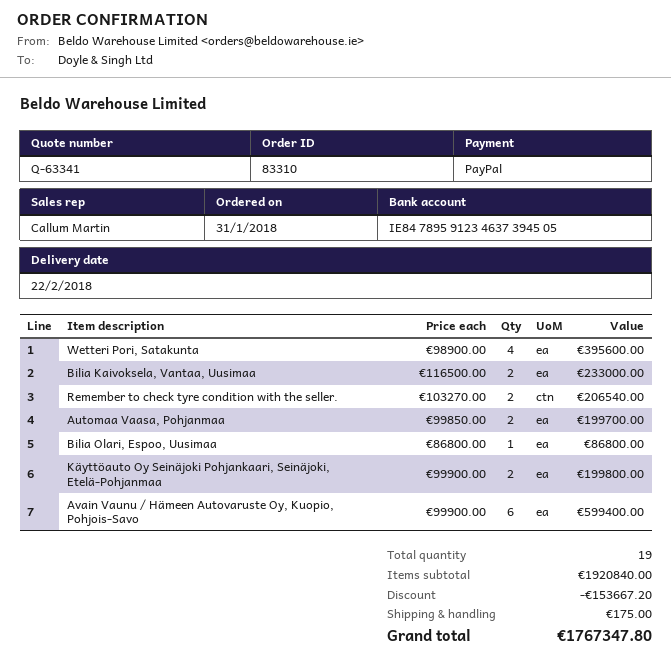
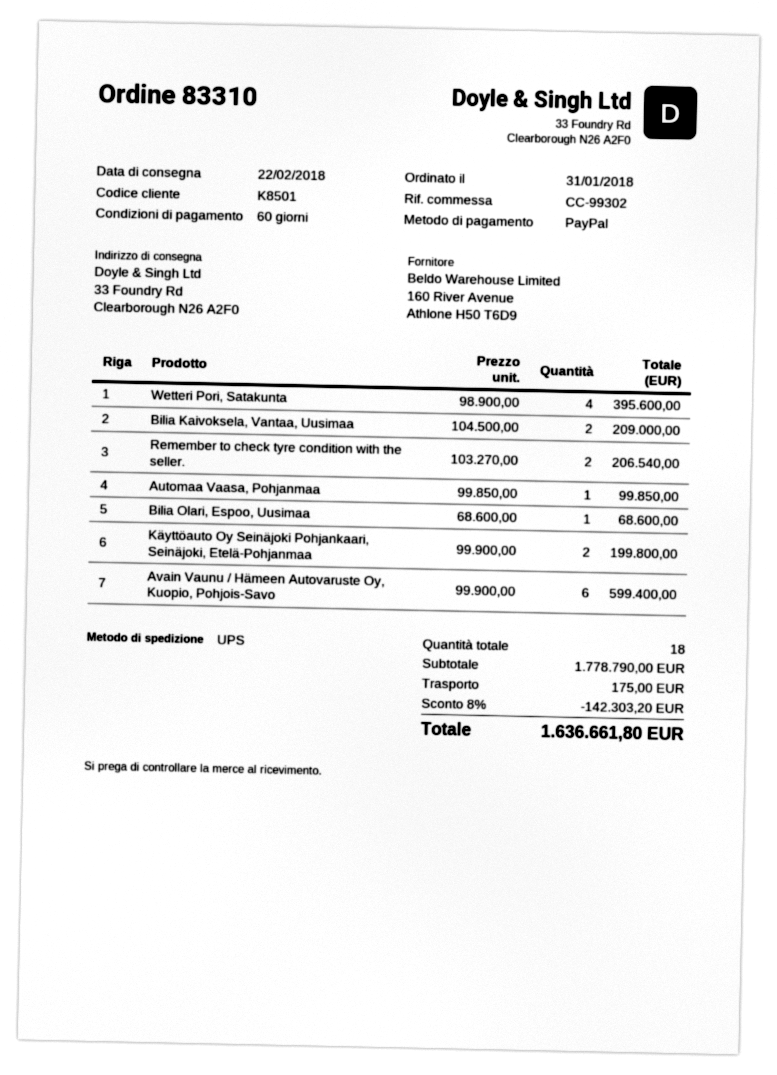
Bilia Kaivoksela, Vantaa, Uusimaa: 2 x 116500.00 = 233000.00 -> 2 x 104500.00 = 209000.00
Automaa Vaasa, Pohjanmaa: 2 x 99850.00 = 199700.00 -> 1 x 99850.00 = 99850.00
Bilia Olari, Espoo, Uusimaa: 1 x 86800.00 = 86800.00 -> 1 x 68600.00 = 68600.00
total quantity: 19 -> 18
subtotal: 1920840.00 -> 1778790.00
discount: 153667.20 -> 142303.20
total: 1767347.80 -> 1636661.80

